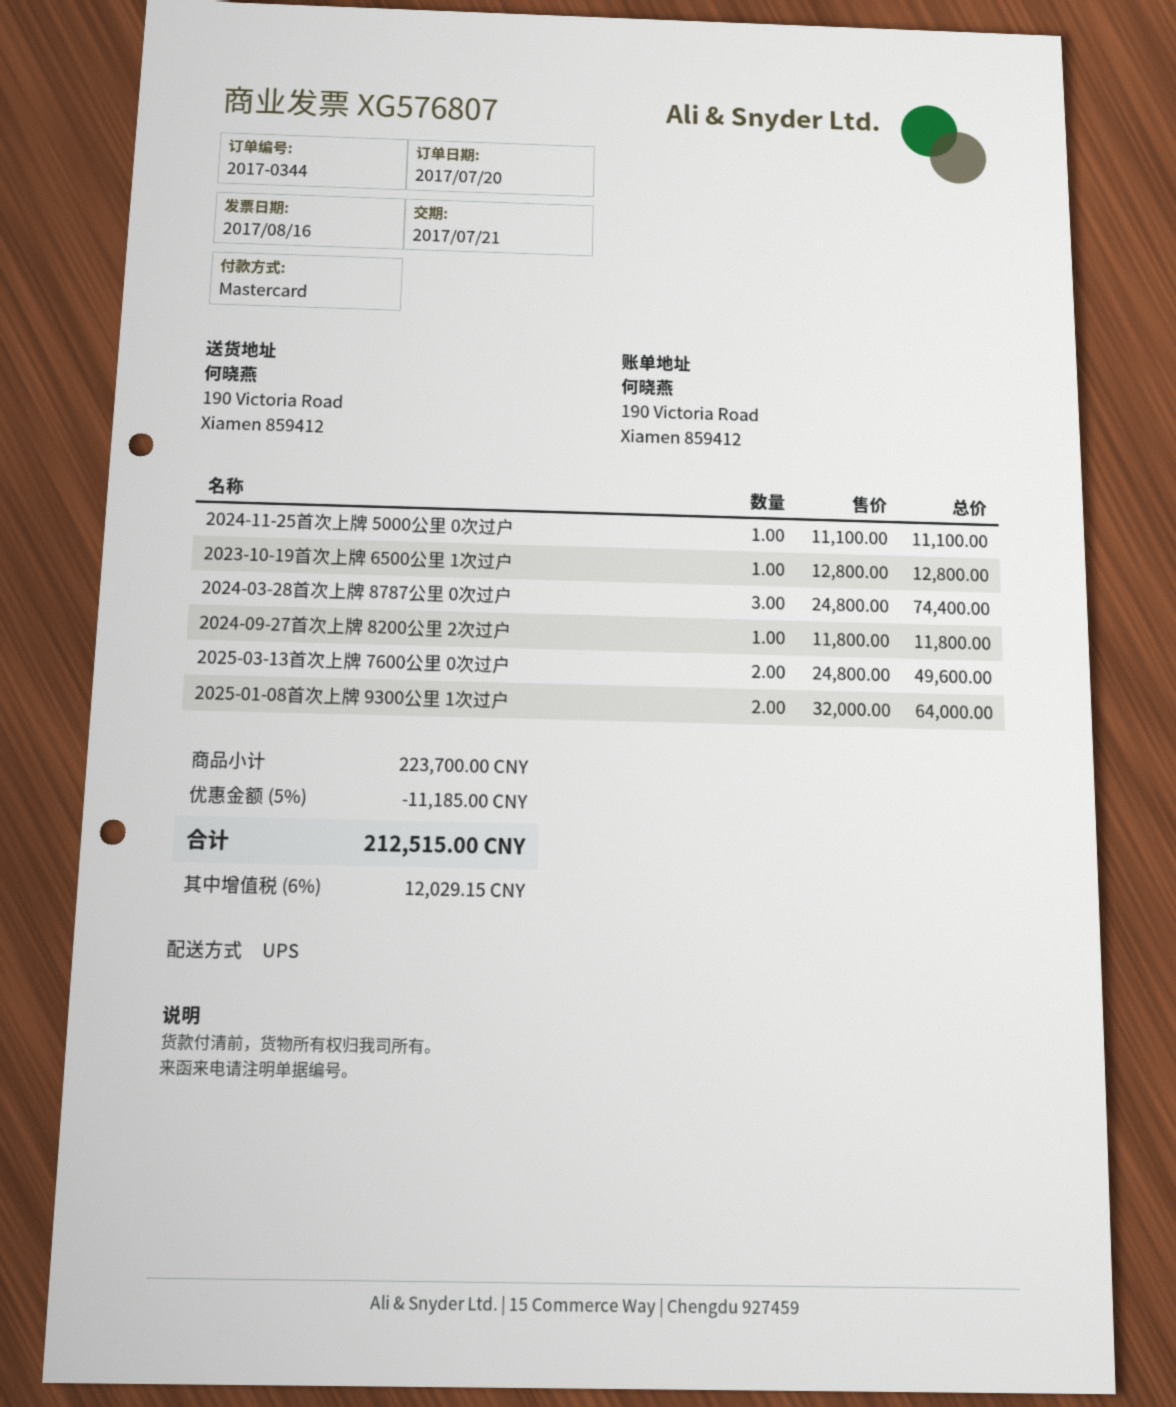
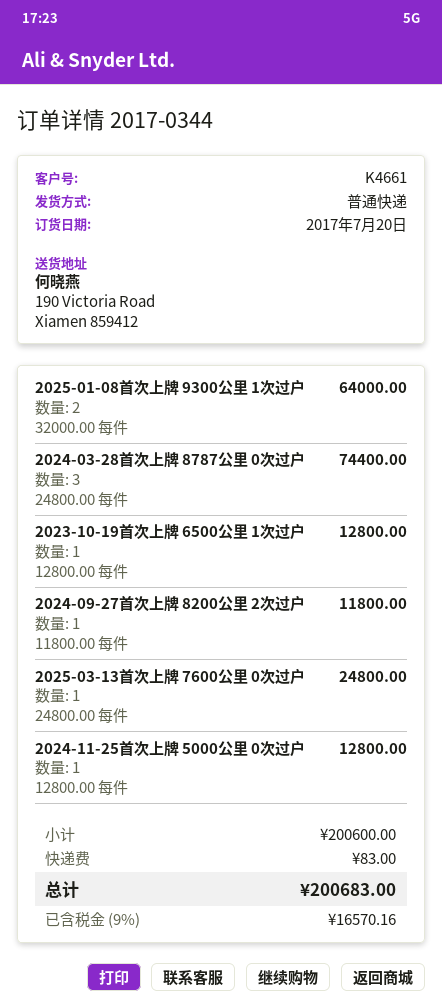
shipping method: UPS -> standard
2024-11-25首次上牌 5000公里 0次过户: 1 x 11100.00 = 11100.00 -> 1 x 12800.00 = 12800.00
2025-03-13首次上牌 7600公里 0次过户: 2 x 24800.00 = 49600.00 -> 1 x 24800.00 = 24800.00
subtotal: 223700.00 -> 200600.00
discount: 5% = 11185.00 -> none
shipping: none -> 83.00
tax: 6% = 12029.15 -> 9% = 16570.16
total: 212515.00 -> 200683.00

